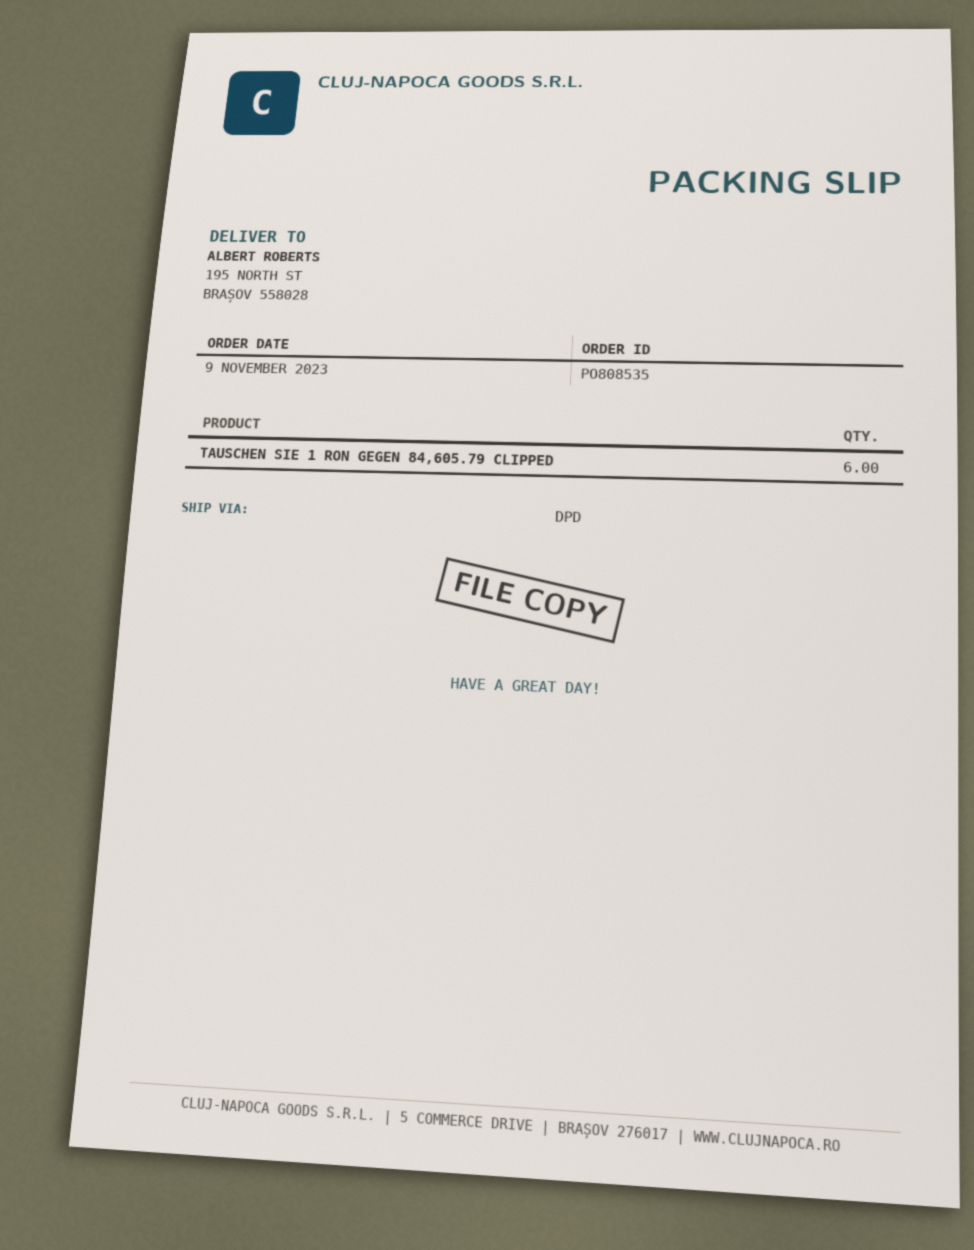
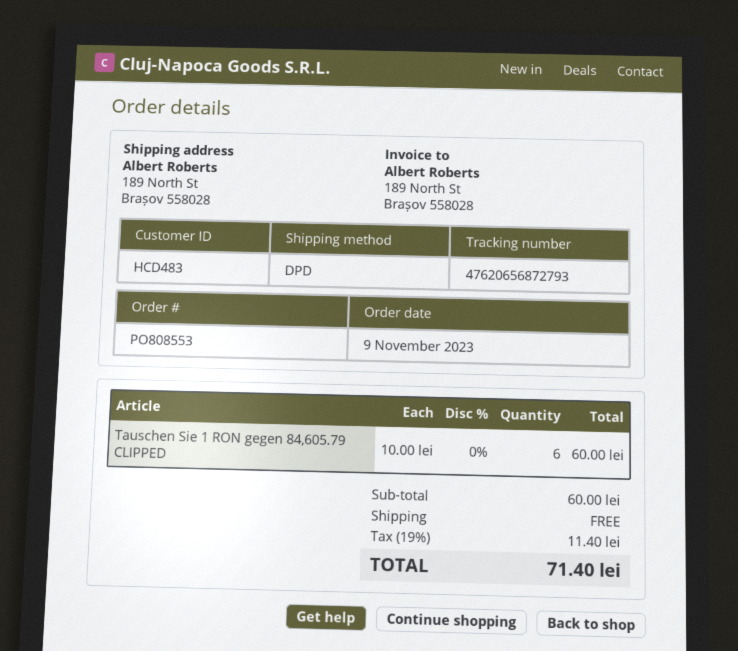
order number: PO808535 -> PO808553
ship to: 195 NORTH ST, BRAȘOV 558028 -> 189 North St, Brașov 558028

